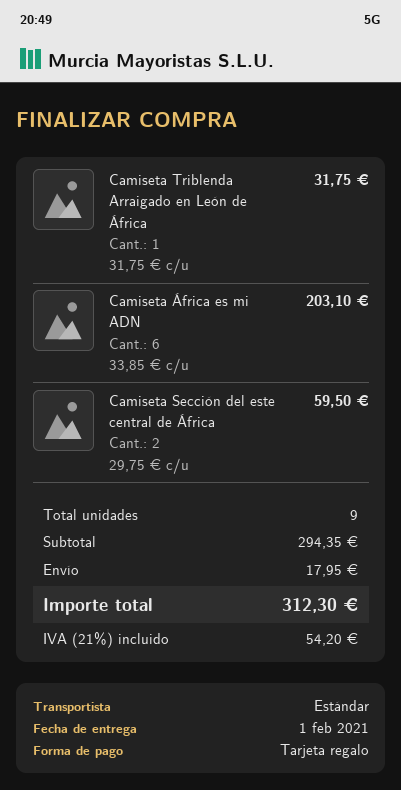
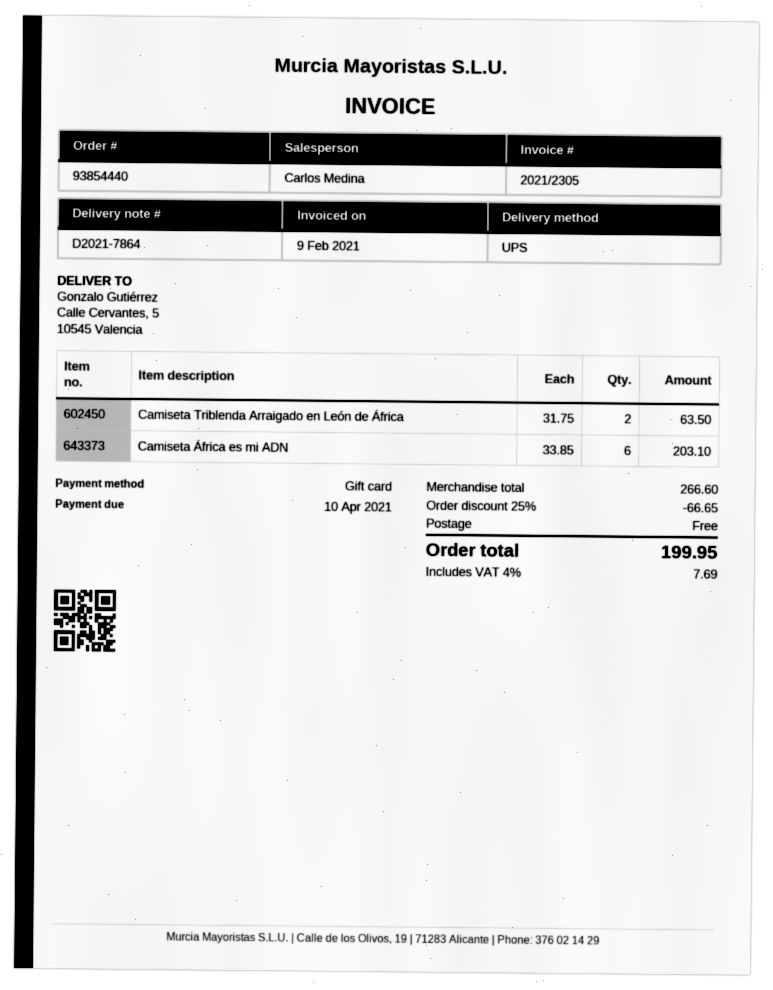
shipping method: standard -> UPS
Camiseta Triblenda Arraigado en León de África: 1 x 31.75 = 31.75 -> 2 x 31.75 = 63.50
Camiseta Sección del este central de África: 2 x 29.75 = 59.50 -> none
subtotal: 294.35 -> 266.60
discount: none -> 25% = 66.65
shipping: 17.95 -> 0.00
tax: 21% = 54.20 -> 4% = 7.69
total: 312.30 -> 199.95

